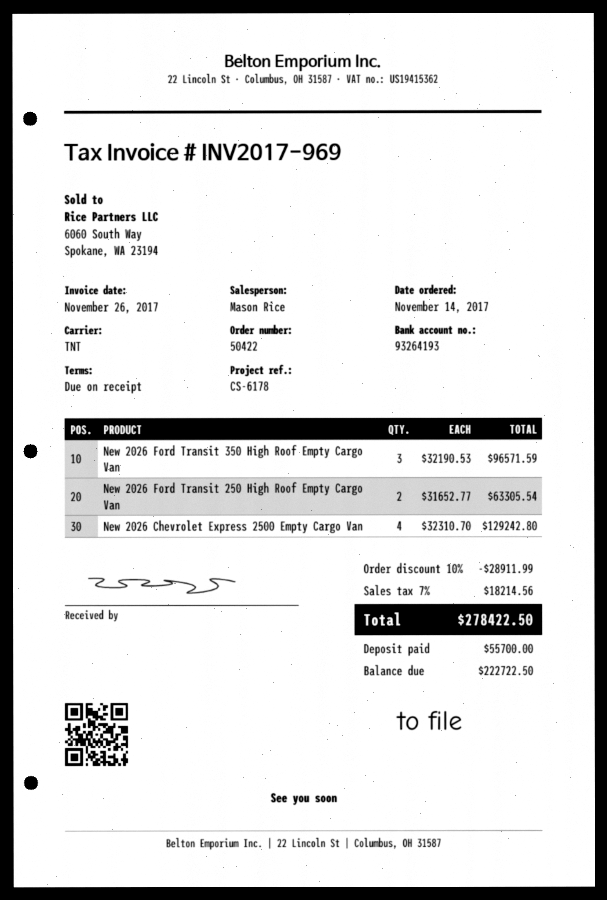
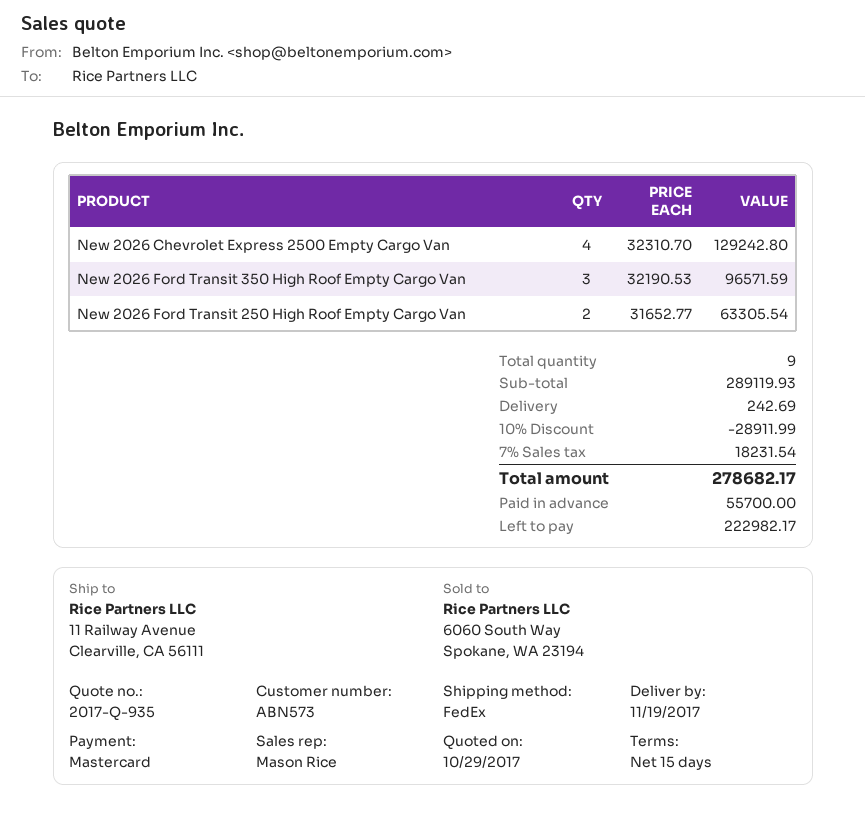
payment terms: on receipt -> 15 days
shipping method: TNT -> FedEx
shipping: none -> 242.69
tax: 7% = 18214.56 -> 7% = 18231.54
total: 278422.50 -> 278682.17
balance: 222722.50 -> 222982.17

